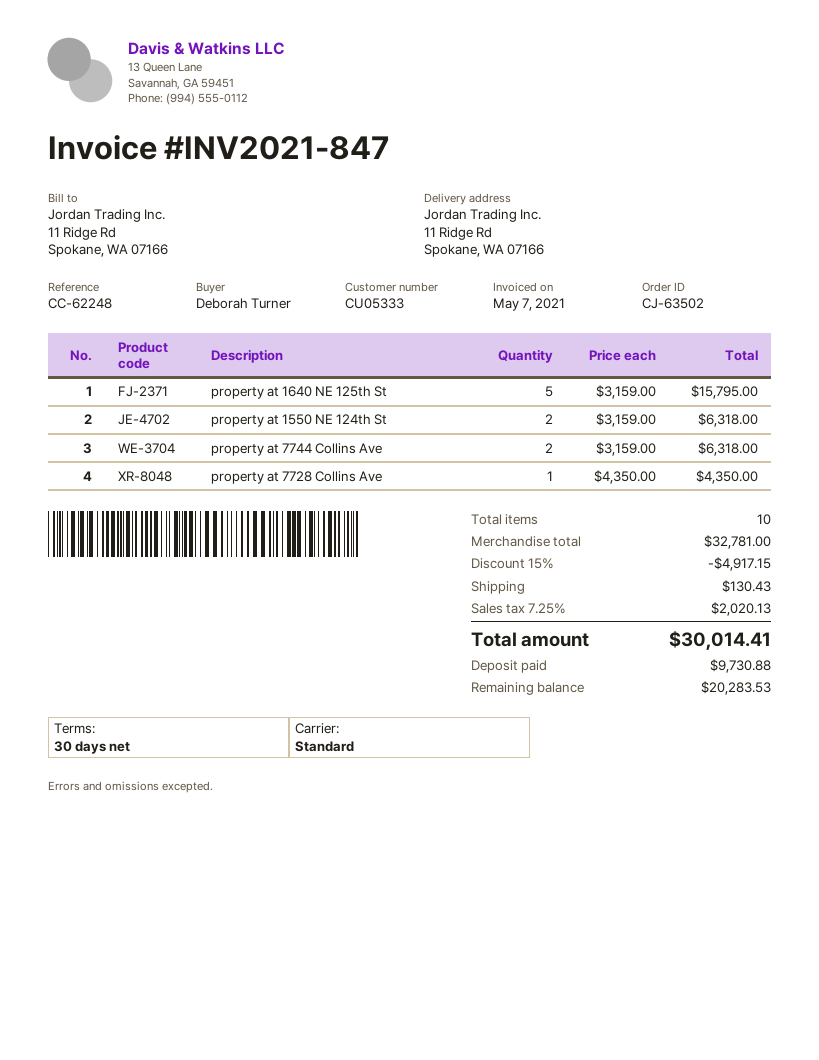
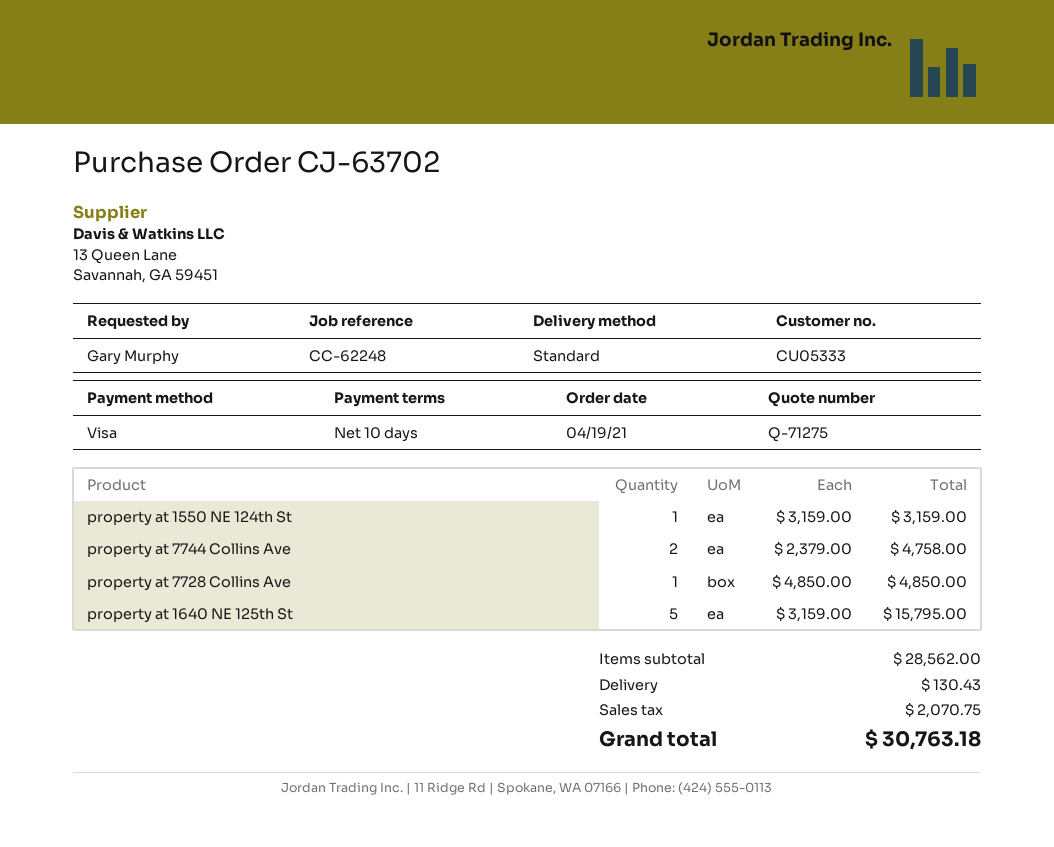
order number: CJ-63502 -> CJ-63702
payment terms: 30 days -> 10 days
ordered by: Deborah Turner -> Gary Murphy
property at 1550 NE 124th St: 2 x 3159.00 = 6318.00 -> 1 x 3159.00 = 3159.00
property at 7744 Collins Ave: 2 x 3159.00 = 6318.00 -> 2 x 2379.00 = 4758.00
property at 7728 Collins Ave: 1 x 4350.00 = 4350.00 -> 1 x 4850.00 = 4850.00
subtotal: 32781.00 -> 28562.00
discount: 15% = 4917.15 -> none
tax: 2020.13 -> 2070.75
total: 30014.41 -> 30763.18

